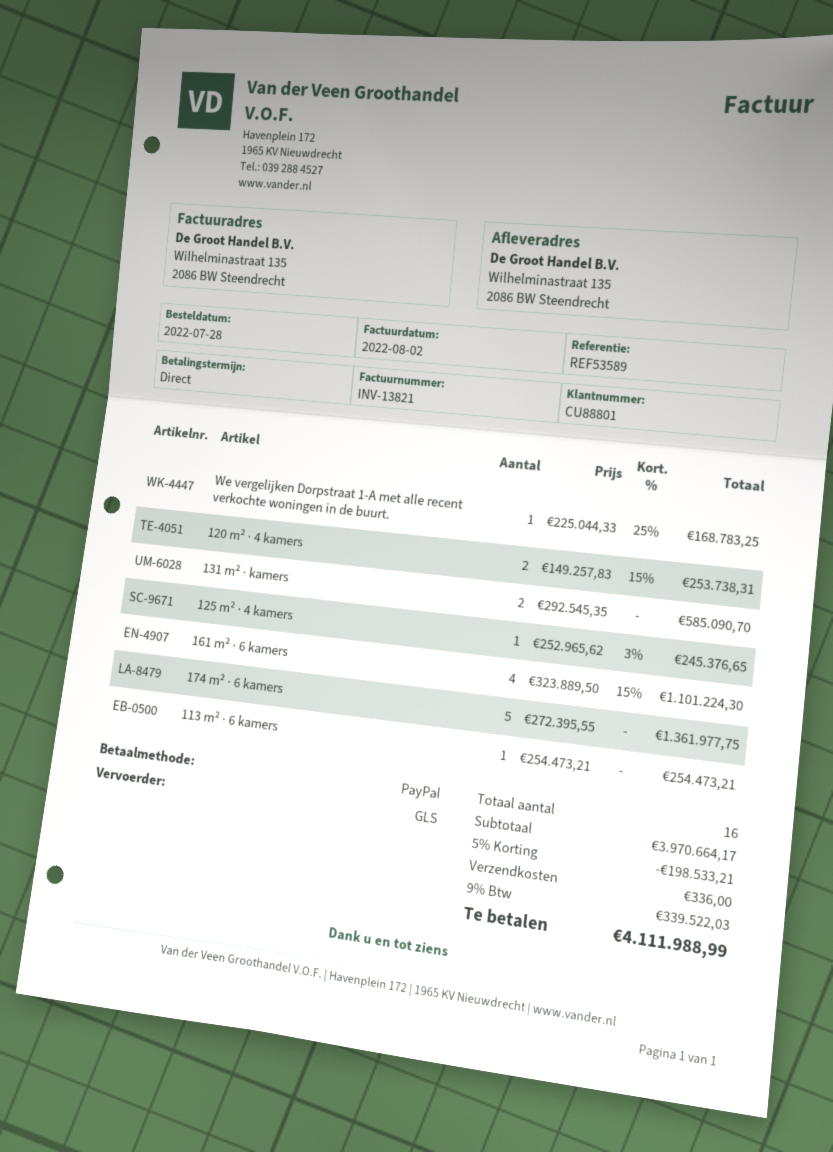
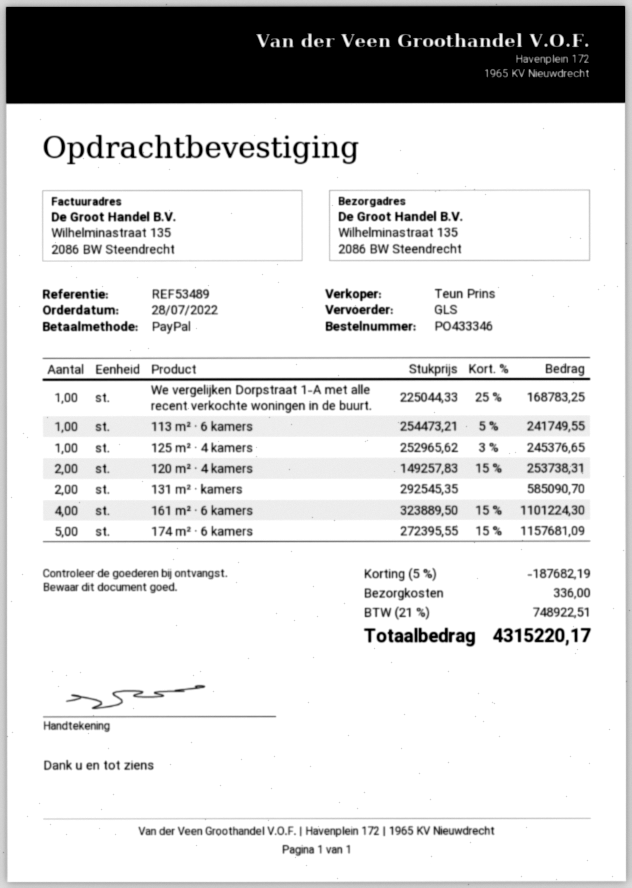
reference: REF53589 -> REF53489
174 m² · 6 kamers: 5 x 272395.55 = 1361977.75 -> 5 x 272395.55 - 15% = 1157681.09
113 m² · 6 kamers: 1 x 254473.21 = 254473.21 -> 1 x 254473.21 - 5% = 241749.55
discount: 5% = 198533.21 -> 5% = 187682.19
tax: 9% = 339522.03 -> 21% = 748922.51
total: 4111988.99 -> 4315220.17

